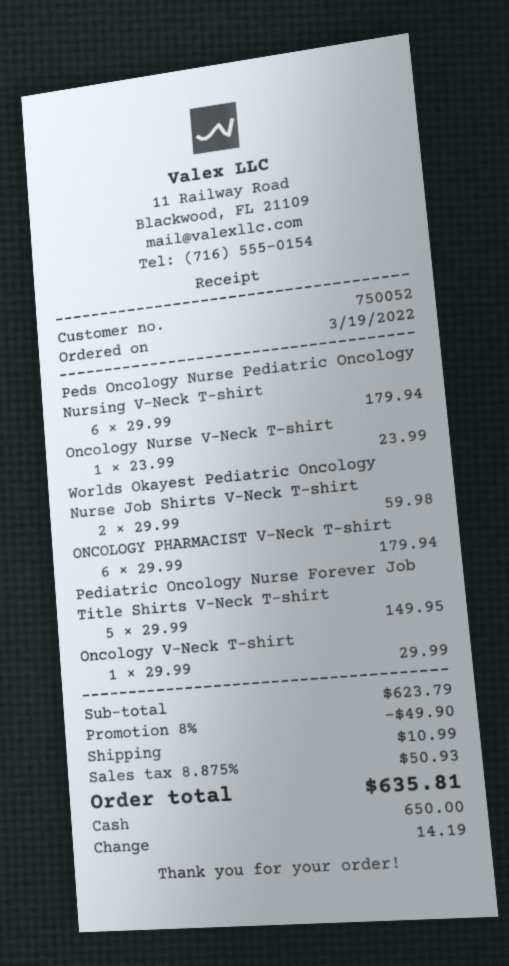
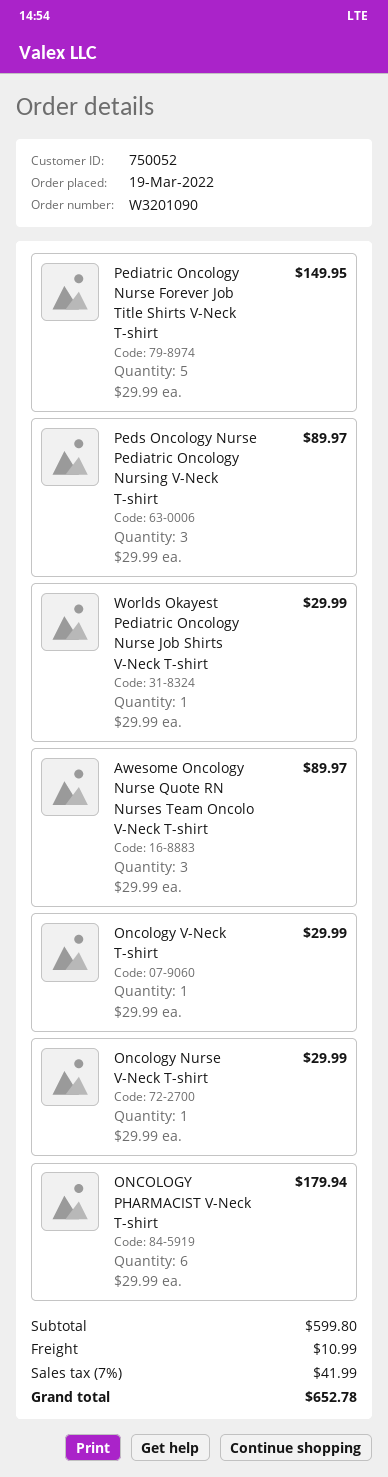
Peds Oncology Nurse Pediatric Oncology Nursing V-Neck T-shirt: 6 x 29.99 = 179.94 -> 3 x 29.99 = 89.97
Oncology Nurse V-Neck T-shirt: 1 x 23.99 = 23.99 -> 1 x 29.99 = 29.99
Worlds Okayest Pediatric Oncology Nurse Job Shirts V-Neck T-shirt: 2 x 29.99 = 59.98 -> 1 x 29.99 = 29.99
Awesome Oncology Nurse Quote RN Nurses Team Oncolo V-Neck T-shirt: none -> 3 x 29.99 = 89.97
subtotal: 623.79 -> 599.80
discount: 8% = 49.90 -> none
tax: 8.875% = 50.93 -> 7% = 41.99
total: 635.81 -> 652.78

